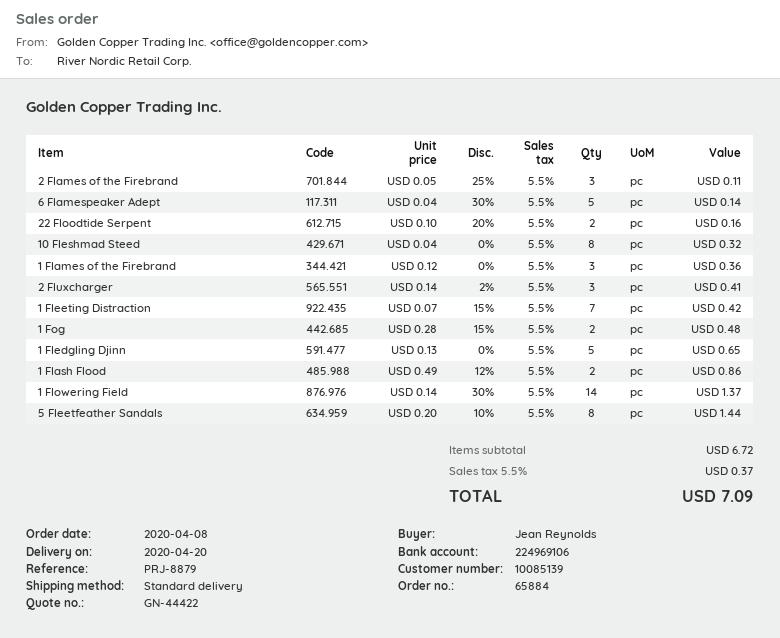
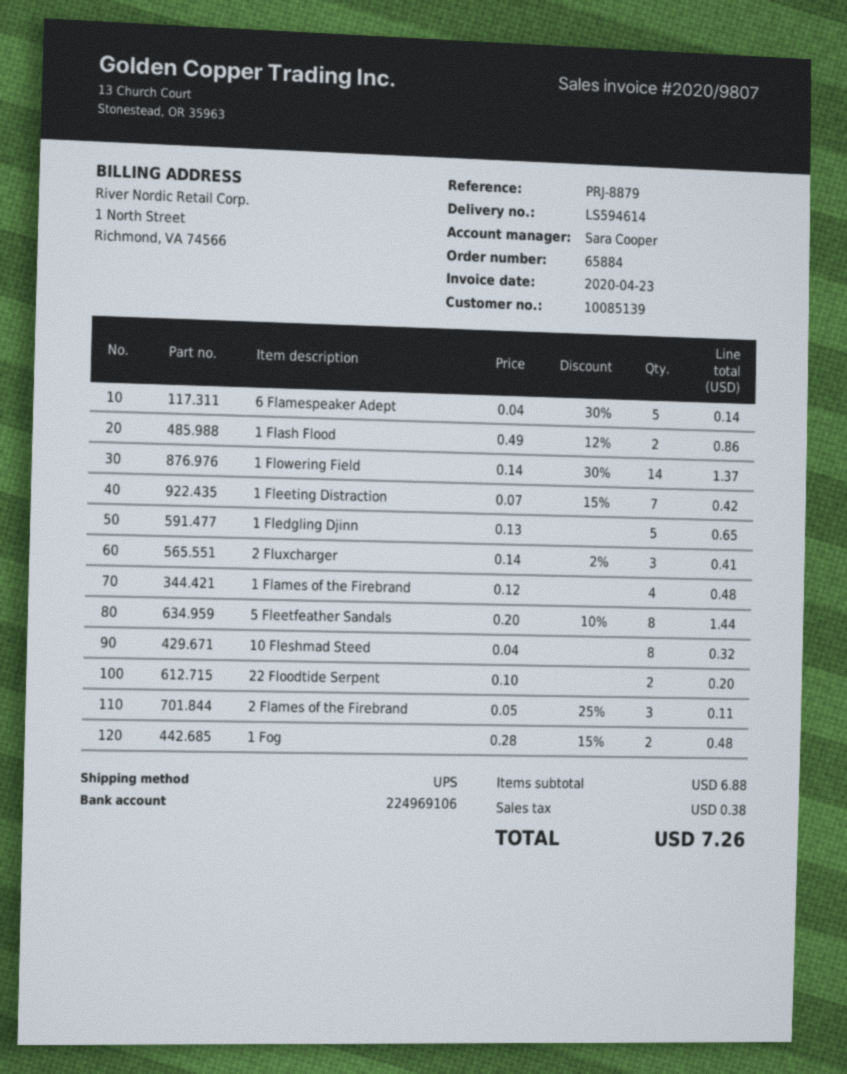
shipping method: standard -> UPS
22 Floodtide Serpent: 2 x 0.10 - 20% = 0.16 -> 2 x 0.10 = 0.20
1 Flames of the Firebrand: 3 x 0.12 = 0.36 -> 4 x 0.12 = 0.48
subtotal: 6.72 -> 6.88
tax: 0.37 -> 0.38
total: 7.09 -> 7.26

